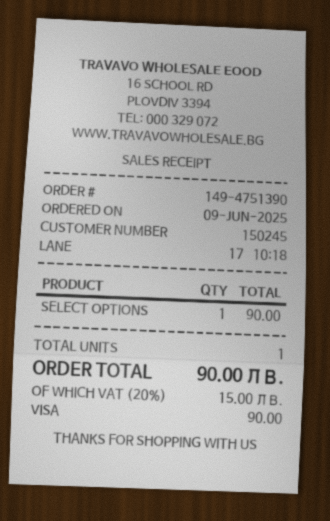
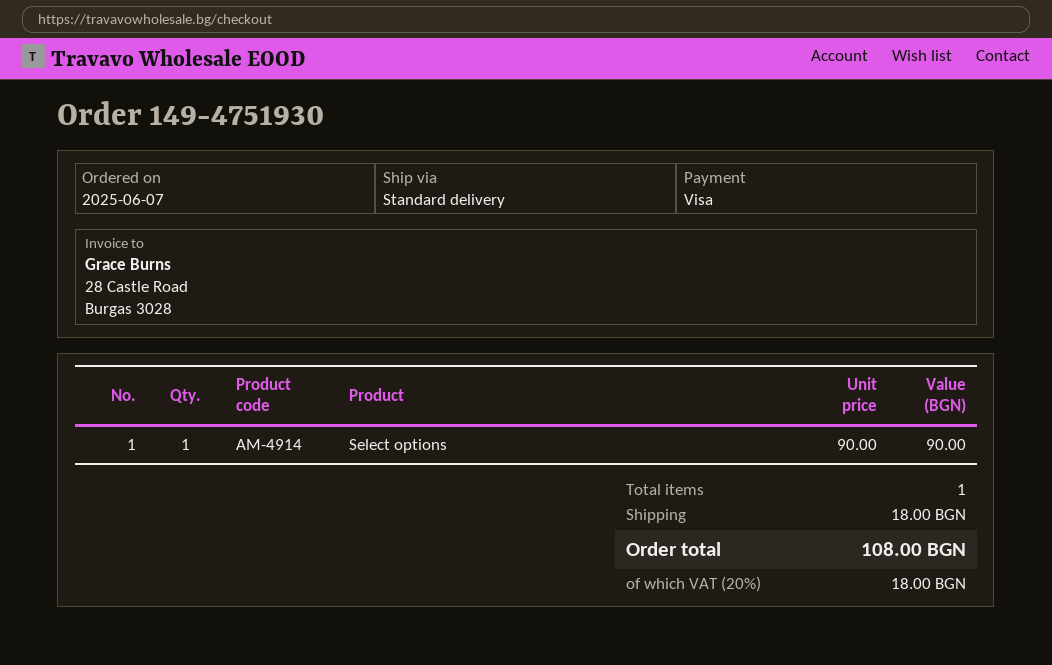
order number: 149-4751390 -> 149-4751930
order date: 2025-06-09 -> 2025-06-07
shipping: none -> 18.00
tax: 20% = 15.00 -> 20% = 18.00
total: 90.00 -> 108.00

